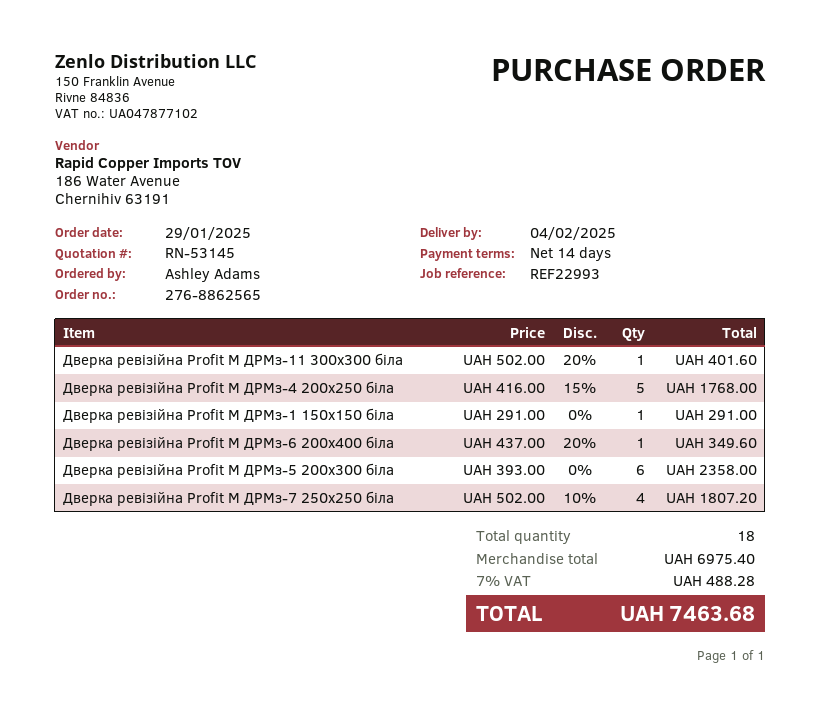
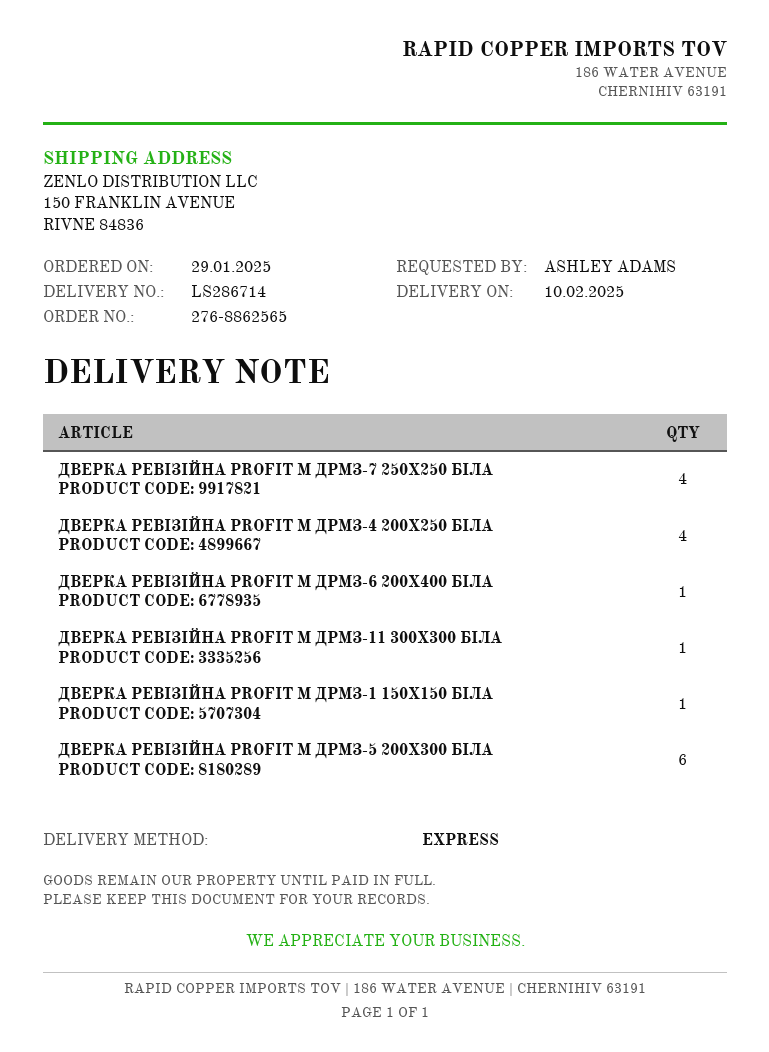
delivery date: 2025-02-04 -> 2025-02-10
Дверка ревізійна Profit M ДРМз-4 200х250 біла: 5 -> 4

